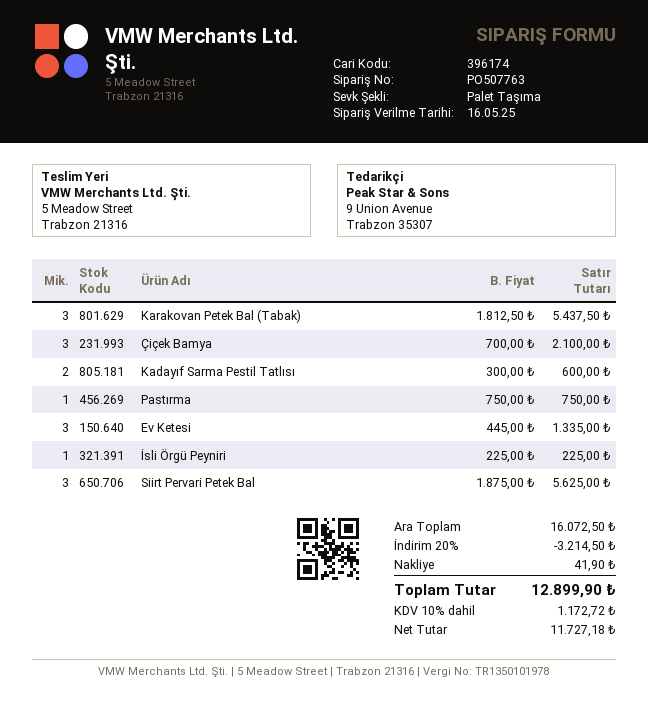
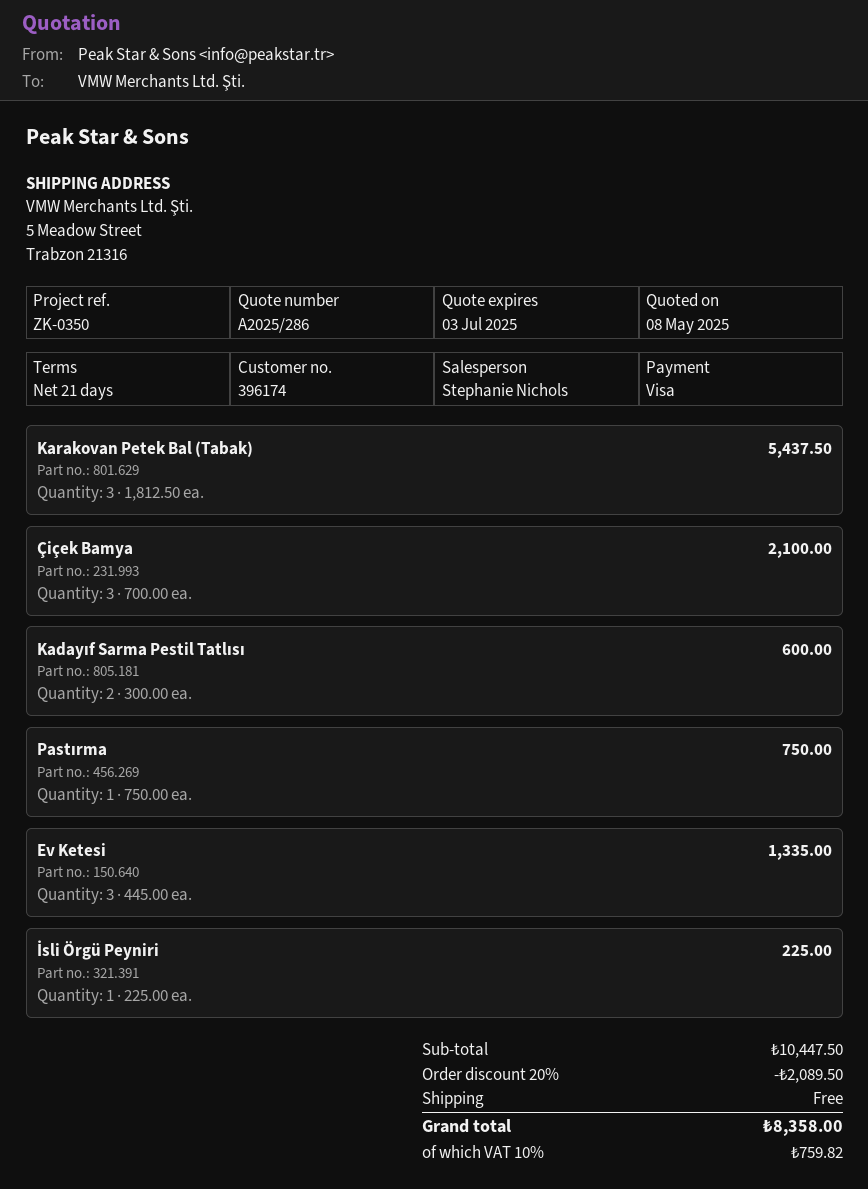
Siirt Pervari Petek Bal: 3 x 1875.00 = 5625.00 -> none
subtotal: 16072.50 -> 10447.50
discount: 20% = 3214.50 -> 20% = 2089.50
shipping: 41.90 -> 0.00
tax: 10% = 1172.72 -> 10% = 759.82
total: 12899.90 -> 8358.00

